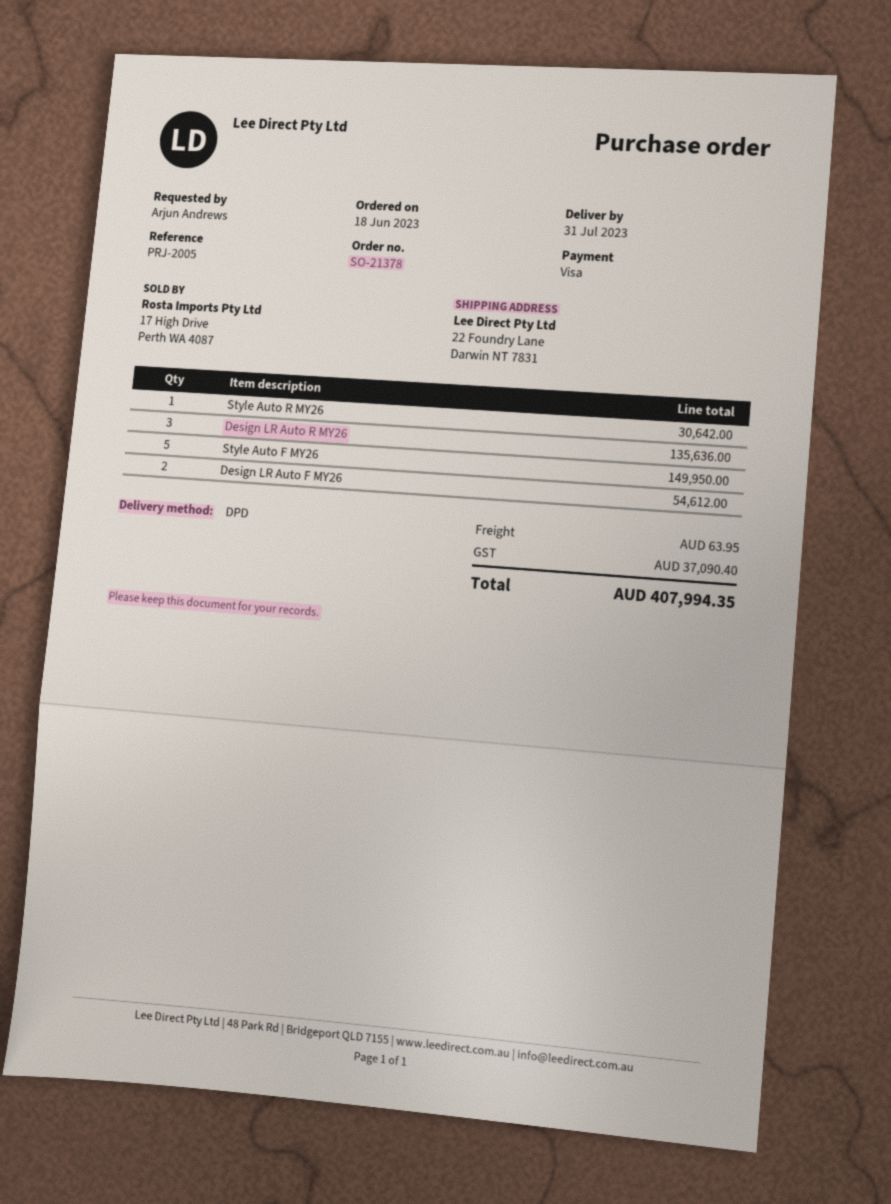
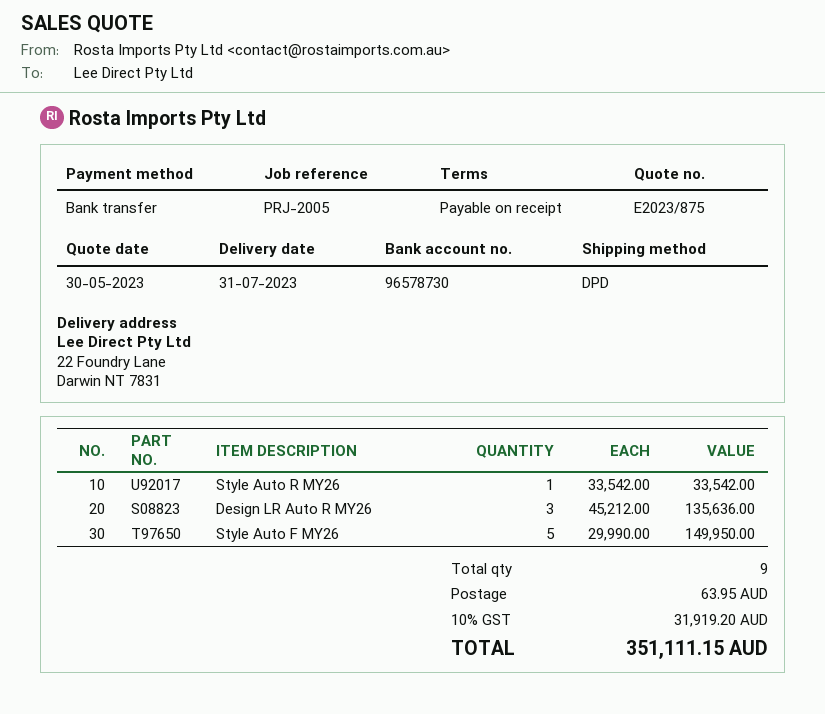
payment method: Visa -> bank transfer
Style Auto R MY26: 1 for 30642.00 -> 1 for 33542.00
Design LR Auto F MY26: 2 for 54612.00 -> none
tax: 37090.40 -> 31919.20
total: 407994.35 -> 351111.15

